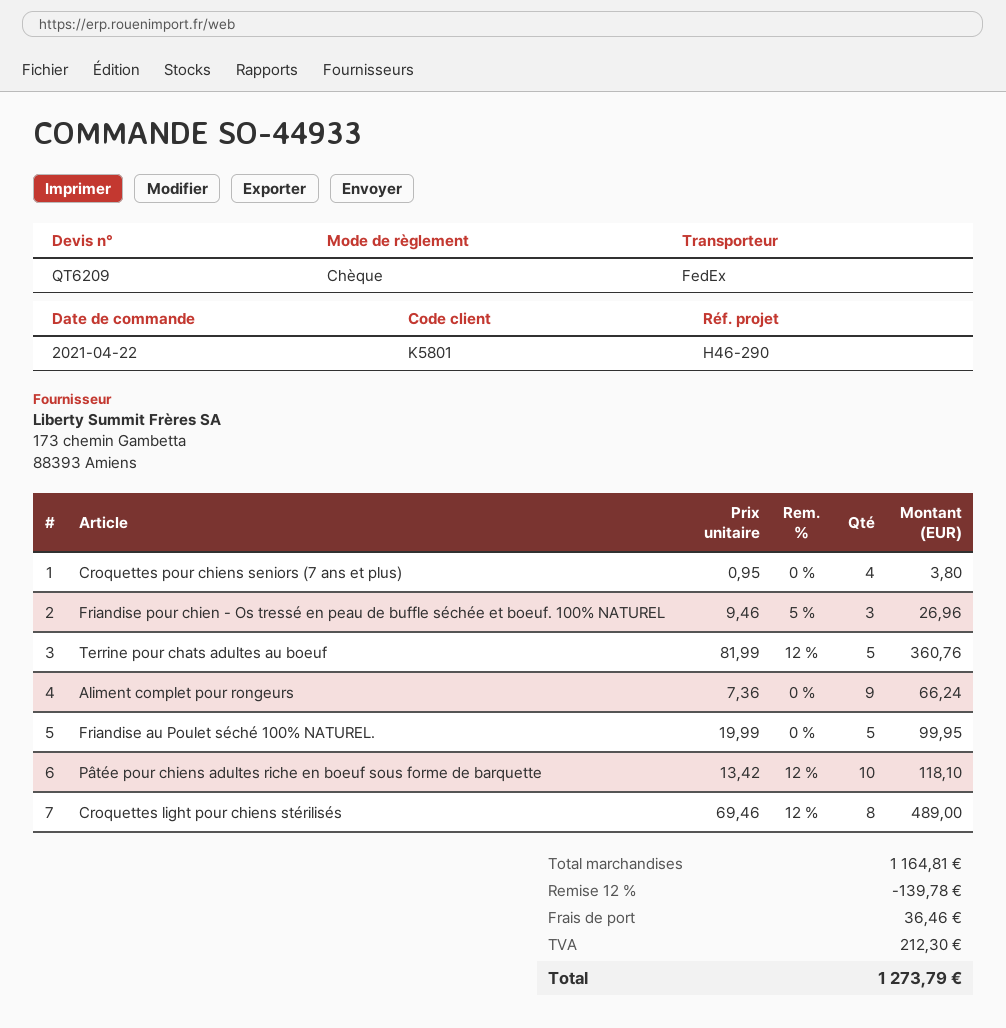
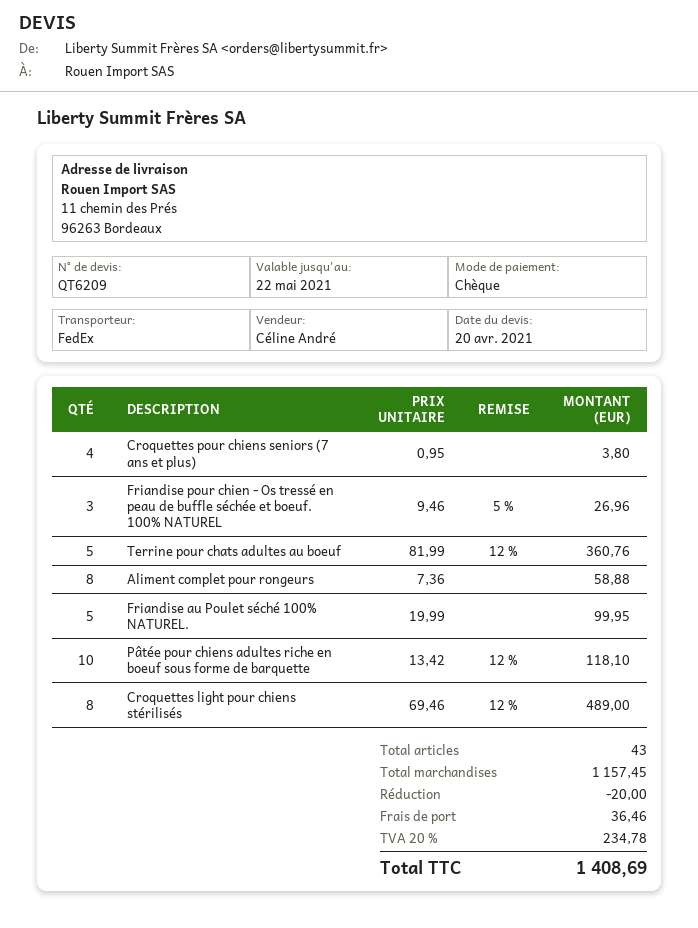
Aliment complet pour rongeurs: 9 x 7.36 = 66.24 -> 8 x 7.36 = 58.88
subtotal: 1164.81 -> 1157.45
discount: 139.78 -> 20.00
tax: 212.30 -> 234.78
total: 1273.79 -> 1408.69

